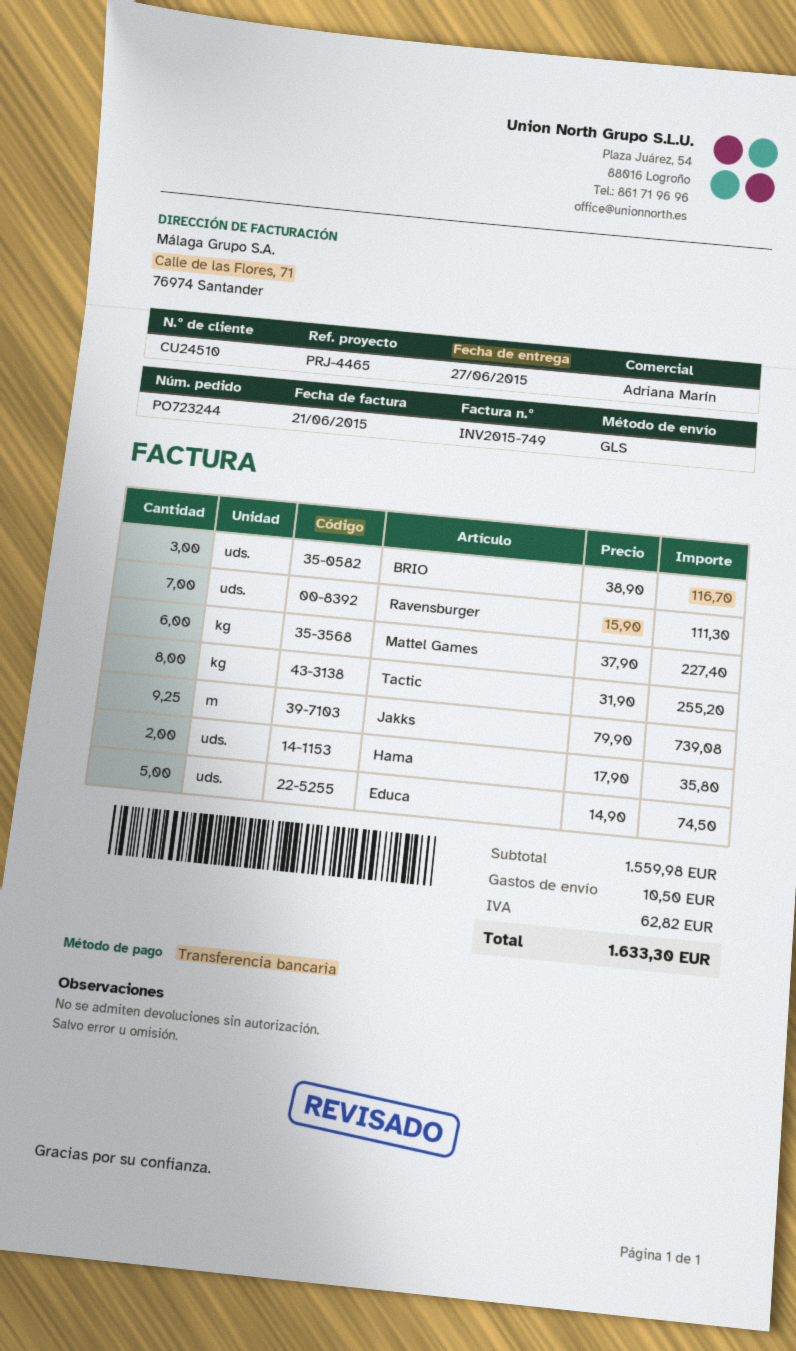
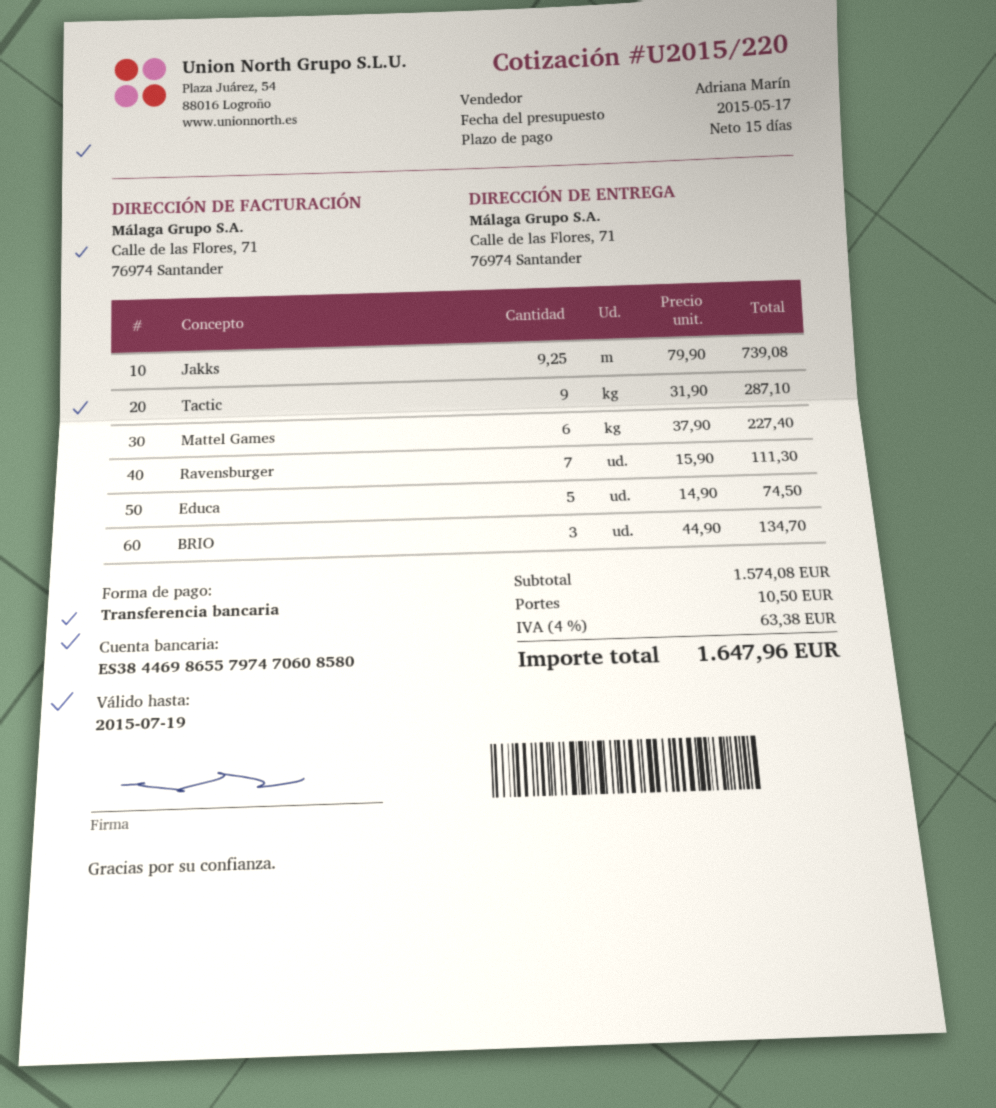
BRIO: 3 x 38.90 = 116.70 -> 3 x 44.90 = 134.70
Tactic: 8 x 31.90 = 255.20 -> 9 x 31.90 = 287.10
Hama: 2 x 17.90 = 35.80 -> none
subtotal: 1559.98 -> 1574.08
tax: 62.82 -> 63.38
total: 1633.30 -> 1647.96

